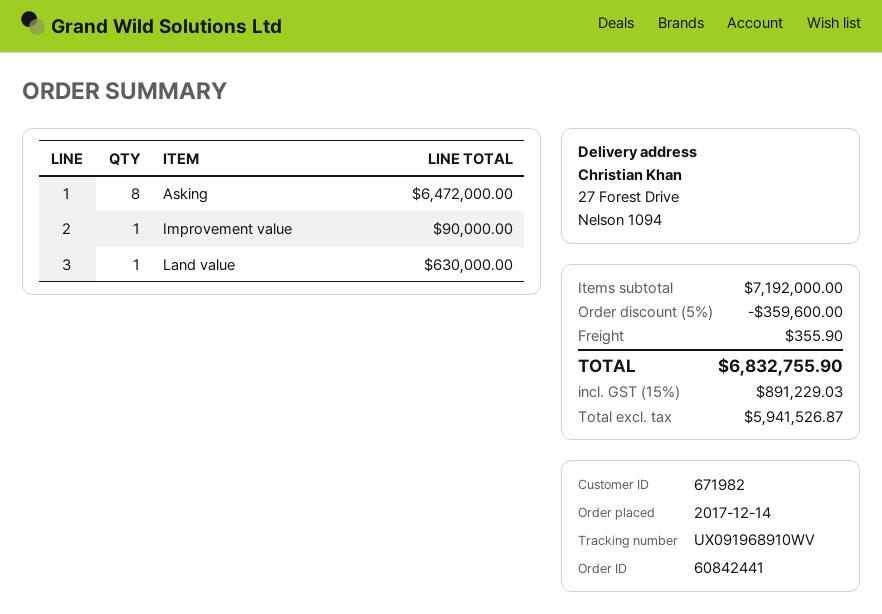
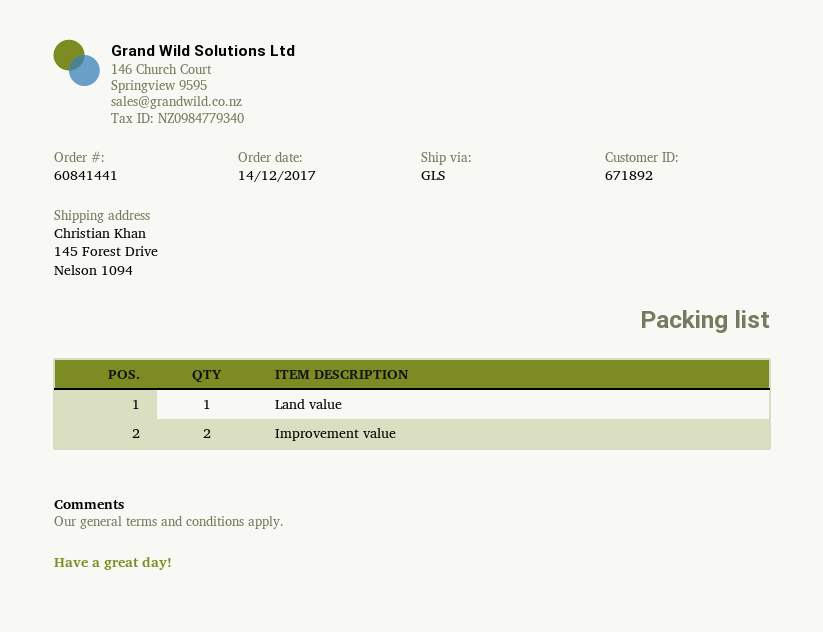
order number: 60842441 -> 60841441
customer number: 671982 -> 671892
ship to: 27 Forest Drive, Nelson 1094 -> 145 Forest Drive, Nelson 1094
Asking: 8 -> none
Improvement value: 1 -> 2

